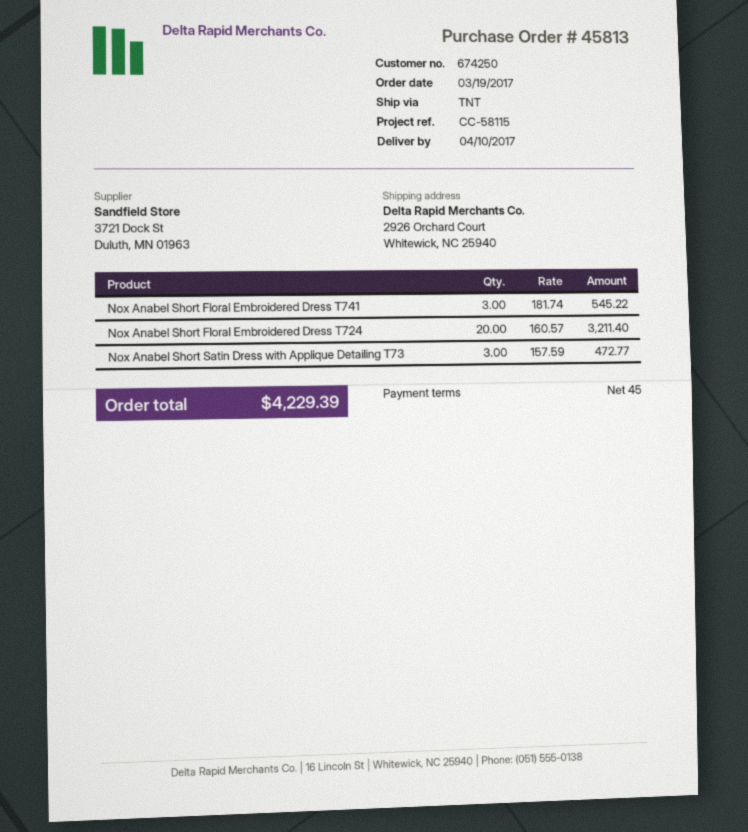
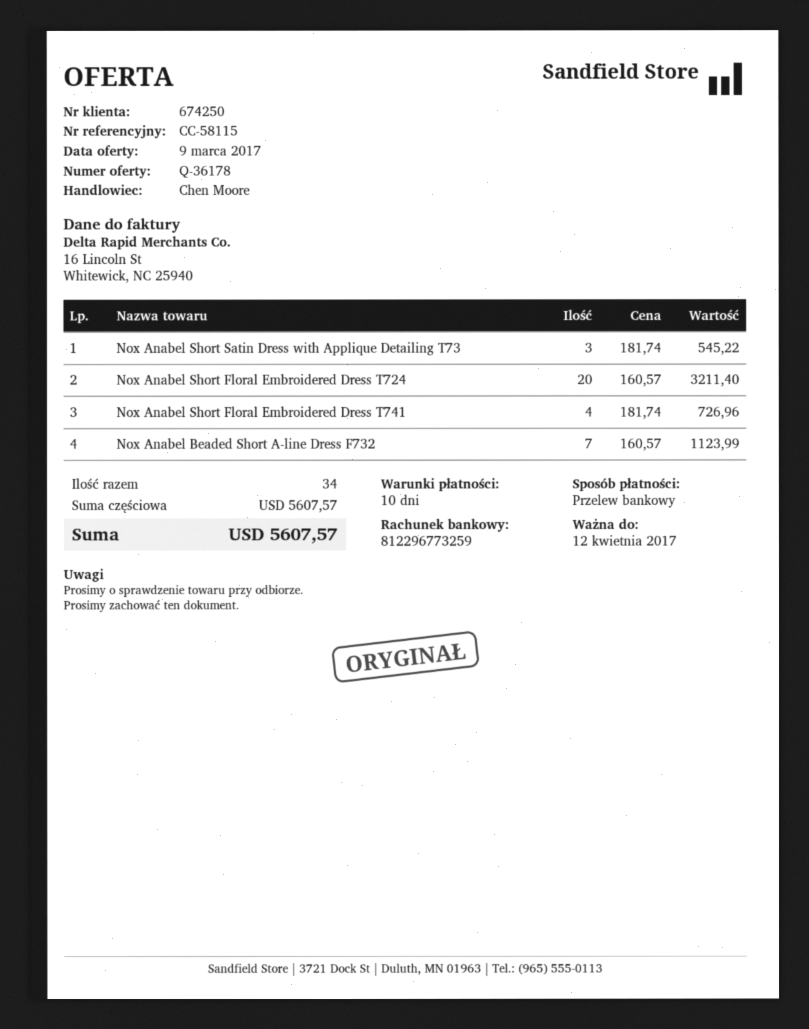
payment terms: 45 days -> 10 days
Nox Anabel Short Floral Embroidered Dress T741: 3 x 181.74 = 545.22 -> 4 x 181.74 = 726.96
Nox Anabel Short Satin Dress with Applique Detailing T73: 3 x 157.59 = 472.77 -> 3 x 181.74 = 545.22
Nox Anabel Beaded Short A-line Dress F732: none -> 7 x 160.57 = 1123.99
total: 4229.39 -> 5607.57

